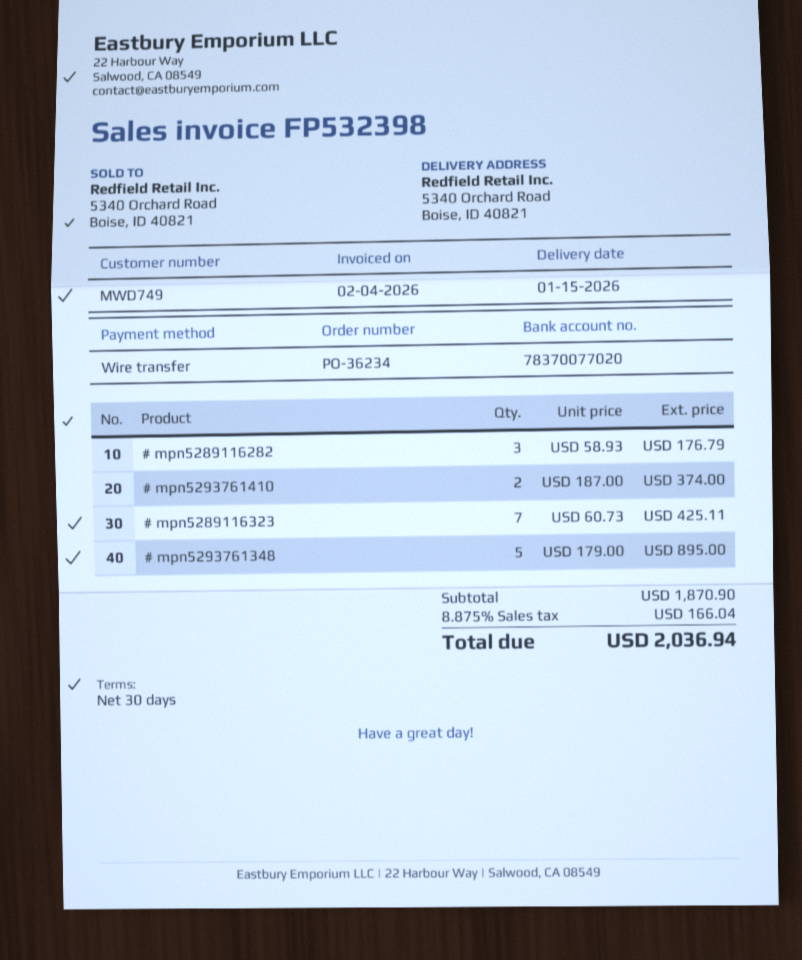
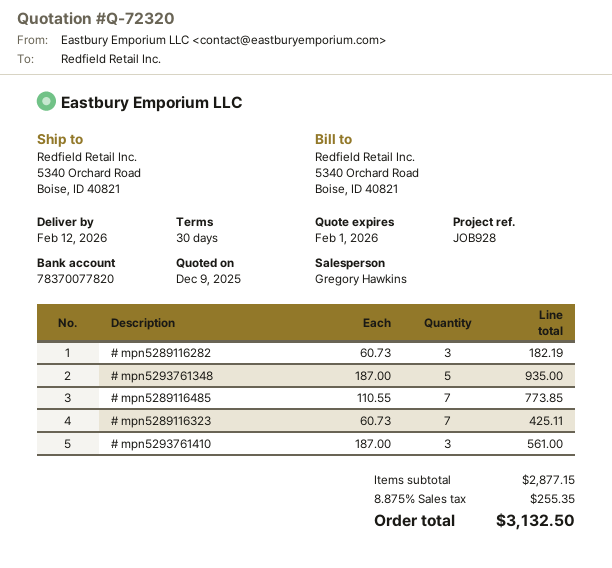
delivery date: 2026-01-15 -> 2026-02-12
bank account: 78370077020 -> 78370077820
# mpn5289116282: 3 x 58.93 = 176.79 -> 3 x 60.73 = 182.19
# mpn5293761410: 2 x 187.00 = 374.00 -> 3 x 187.00 = 561.00
# mpn5293761348: 5 x 179.00 = 895.00 -> 5 x 187.00 = 935.00
# mpn5289116485: none -> 7 x 110.55 = 773.85
subtotal: 1870.90 -> 2877.15
tax: 8.875% = 166.04 -> 8.875% = 255.35
total: 2036.94 -> 3132.50

